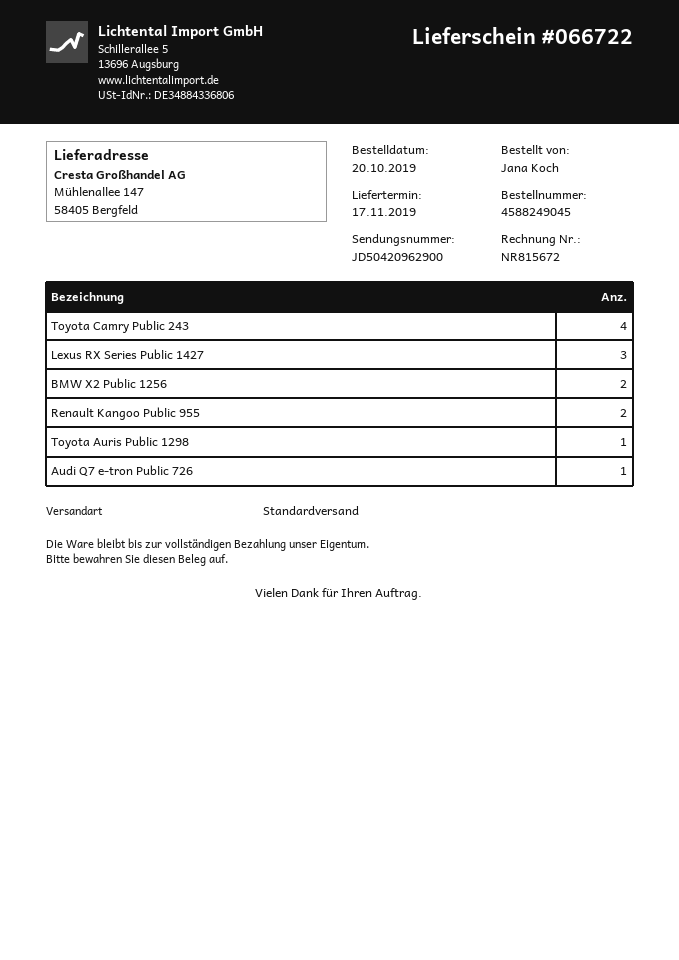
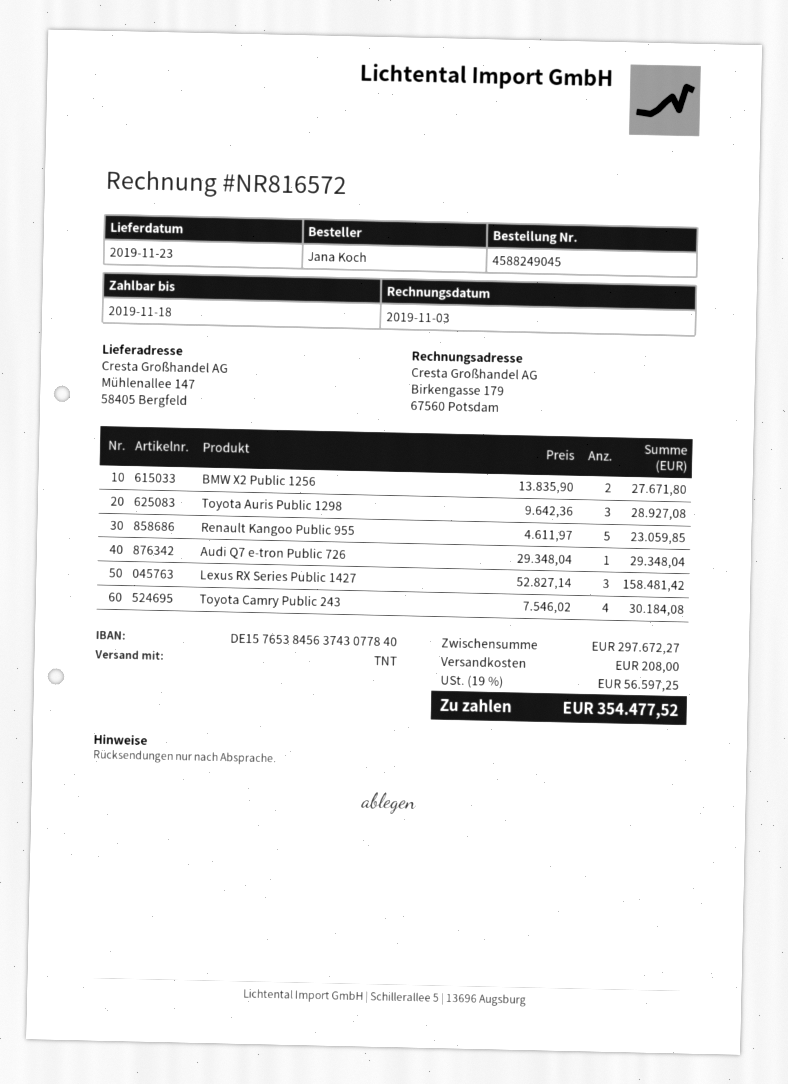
delivery date: 2019-11-17 -> 2019-11-23
invoice number: NR815672 -> NR816572
shipping method: standard -> TNT
Renault Kangoo Public 955: 2 -> 5
Toyota Auris Public 1298: 1 -> 3

